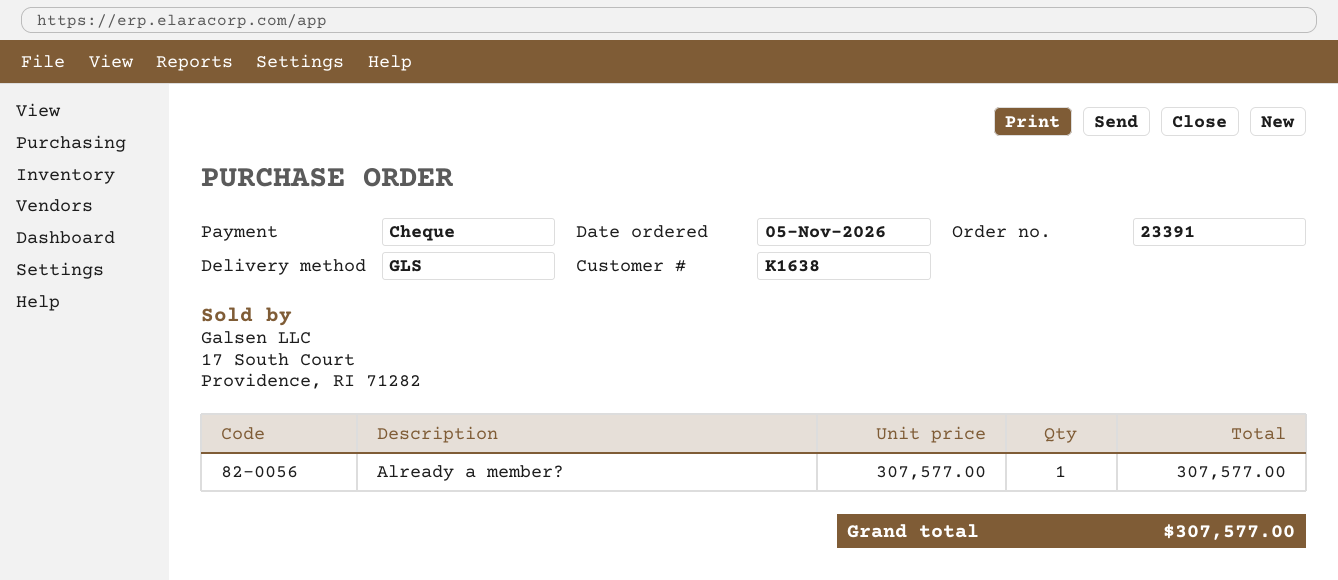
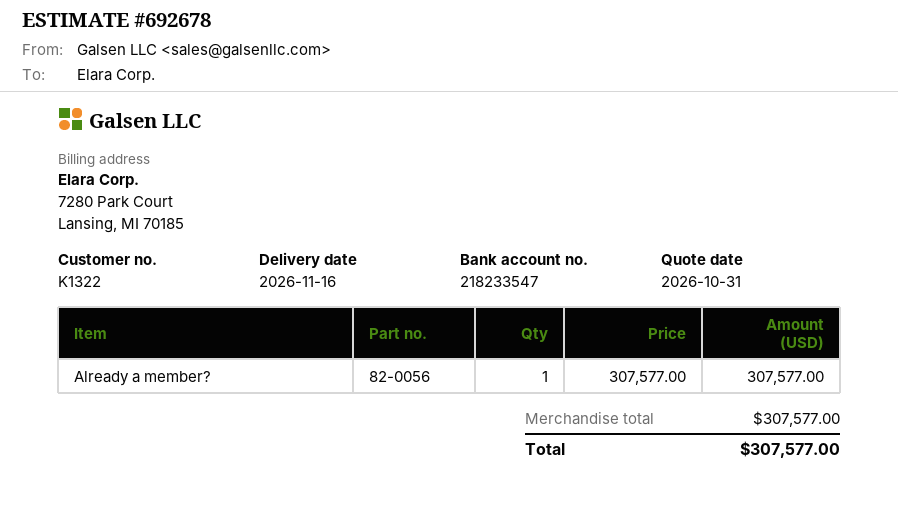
customer number: K1638 -> K1322

